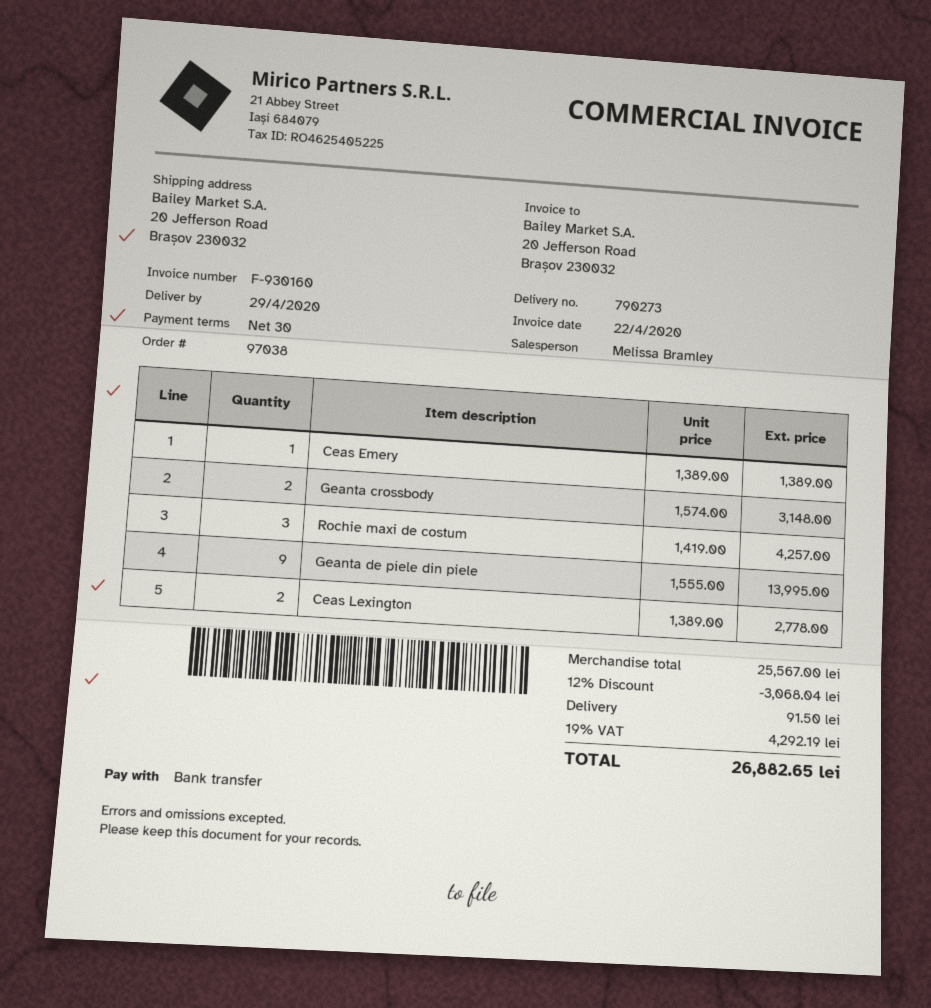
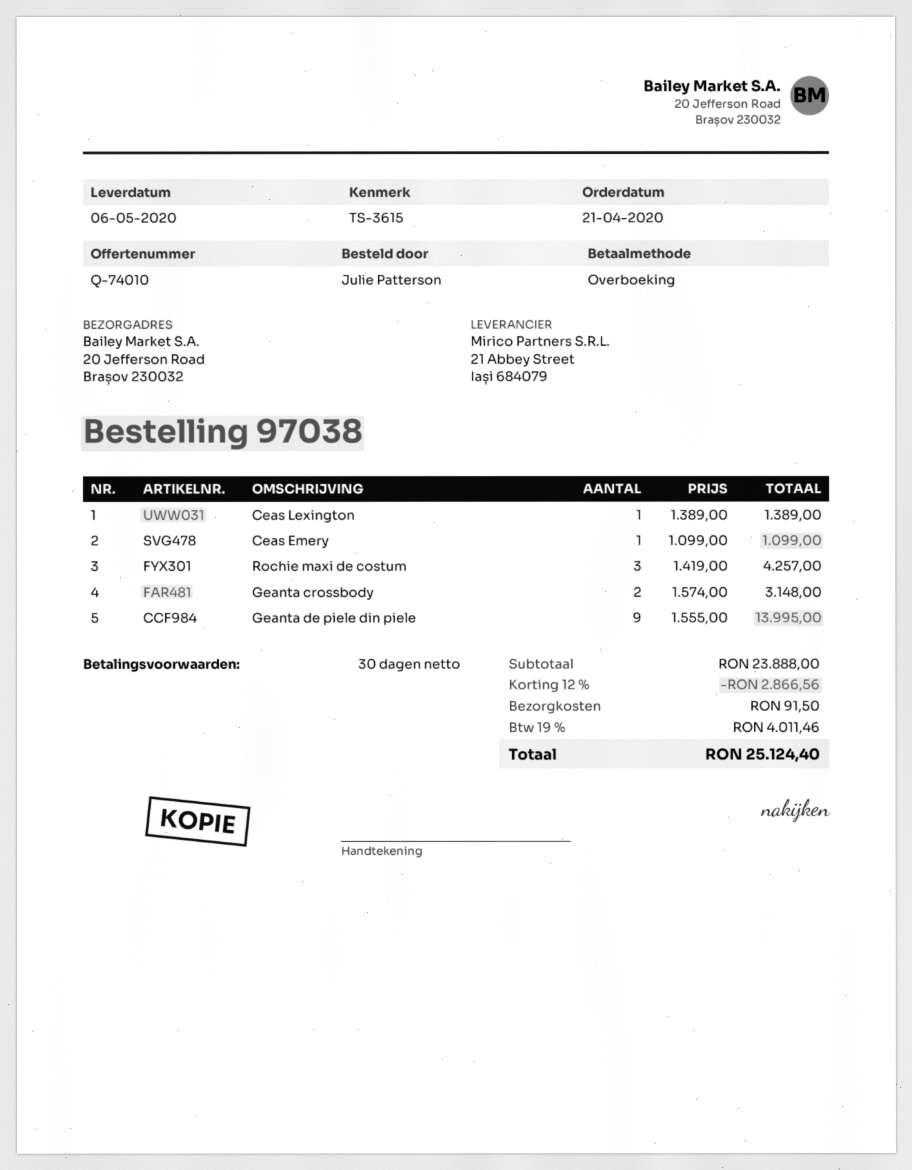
delivery date: 2020-04-29 -> 2020-05-06
Ceas Emery: 1 x 1389.00 = 1389.00 -> 1 x 1099.00 = 1099.00
Ceas Lexington: 2 x 1389.00 = 2778.00 -> 1 x 1389.00 = 1389.00
subtotal: 25567.00 -> 23888.00
discount: 12% = 3068.04 -> 12% = 2866.56
tax: 19% = 4292.19 -> 19% = 4011.46
total: 26882.65 -> 25124.40

